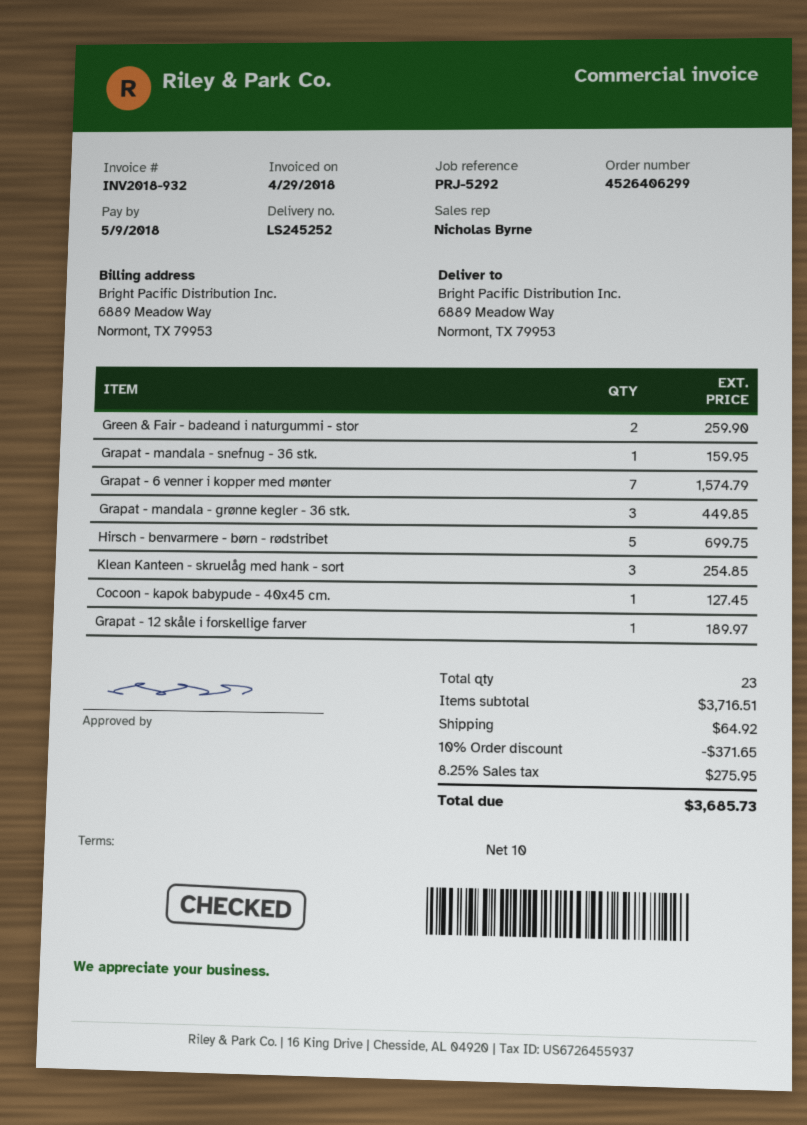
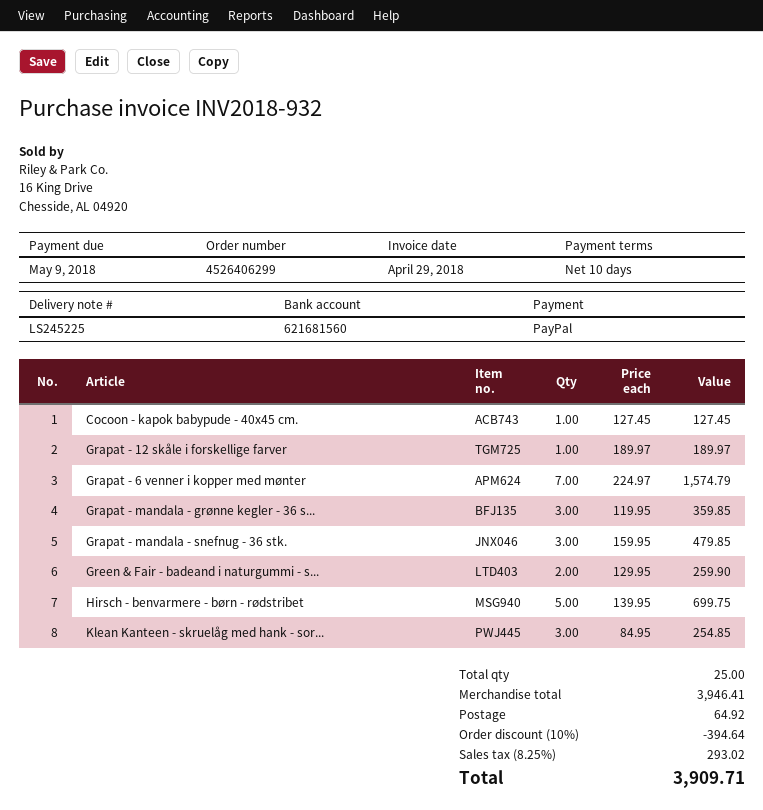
delivery note number: LS245252 -> LS245225
Grapat - mandala - snefnug - 36 stk.: 1 for 159.95 -> 3 for 479.85
Grapat - mandala - grønne kegler - 36 stk.: 3 for 449.85 -> 3 for 359.85
total quantity: 23 -> 25
subtotal: 3716.51 -> 3946.41
discount: 10% = 371.65 -> 10% = 394.64
tax: 8.25% = 275.95 -> 8.25% = 293.02
total: 3685.73 -> 3909.71

